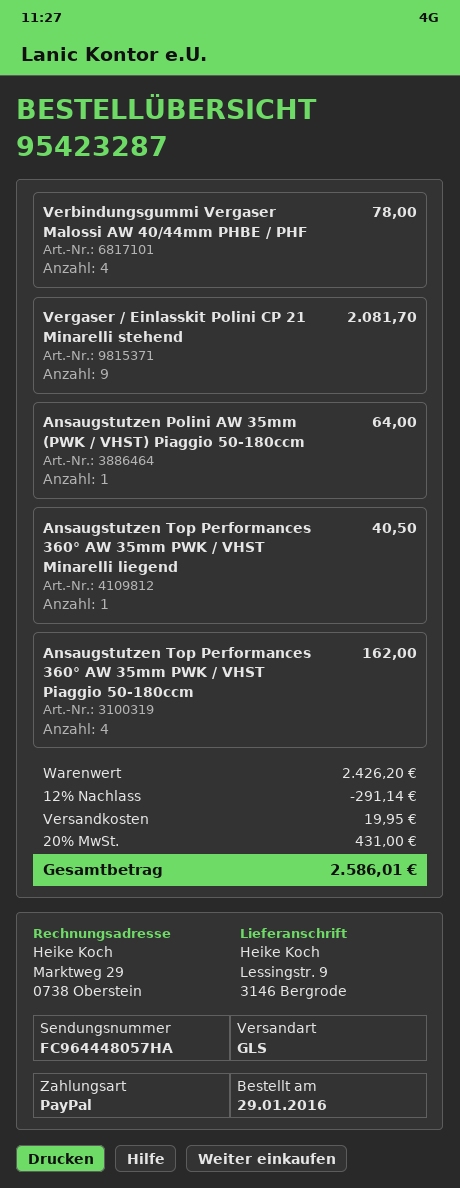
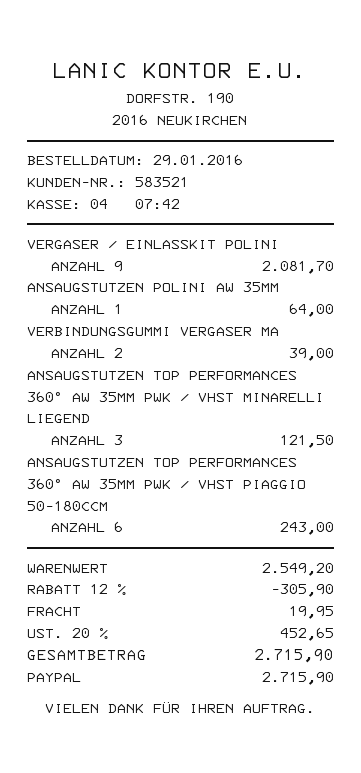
Verbindungsgummi Vergaser Malossi AW 40/44mm PHBE / PHF: 4 for 78.00 -> 2 for 39.00
Ansaugstutzen Top Performances 360° AW 35mm PWK / VHST Minarelli liegend: 1 for 40.50 -> 3 for 121.50
Ansaugstutzen Top Performances 360° AW 35mm PWK / VHST Piaggio 50-180ccm: 4 for 162.00 -> 6 for 243.00
subtotal: 2426.20 -> 2549.20
discount: 12% = 291.14 -> 12% = 305.90
tax: 20% = 431.00 -> 20% = 452.65
total: 2586.01 -> 2715.90

